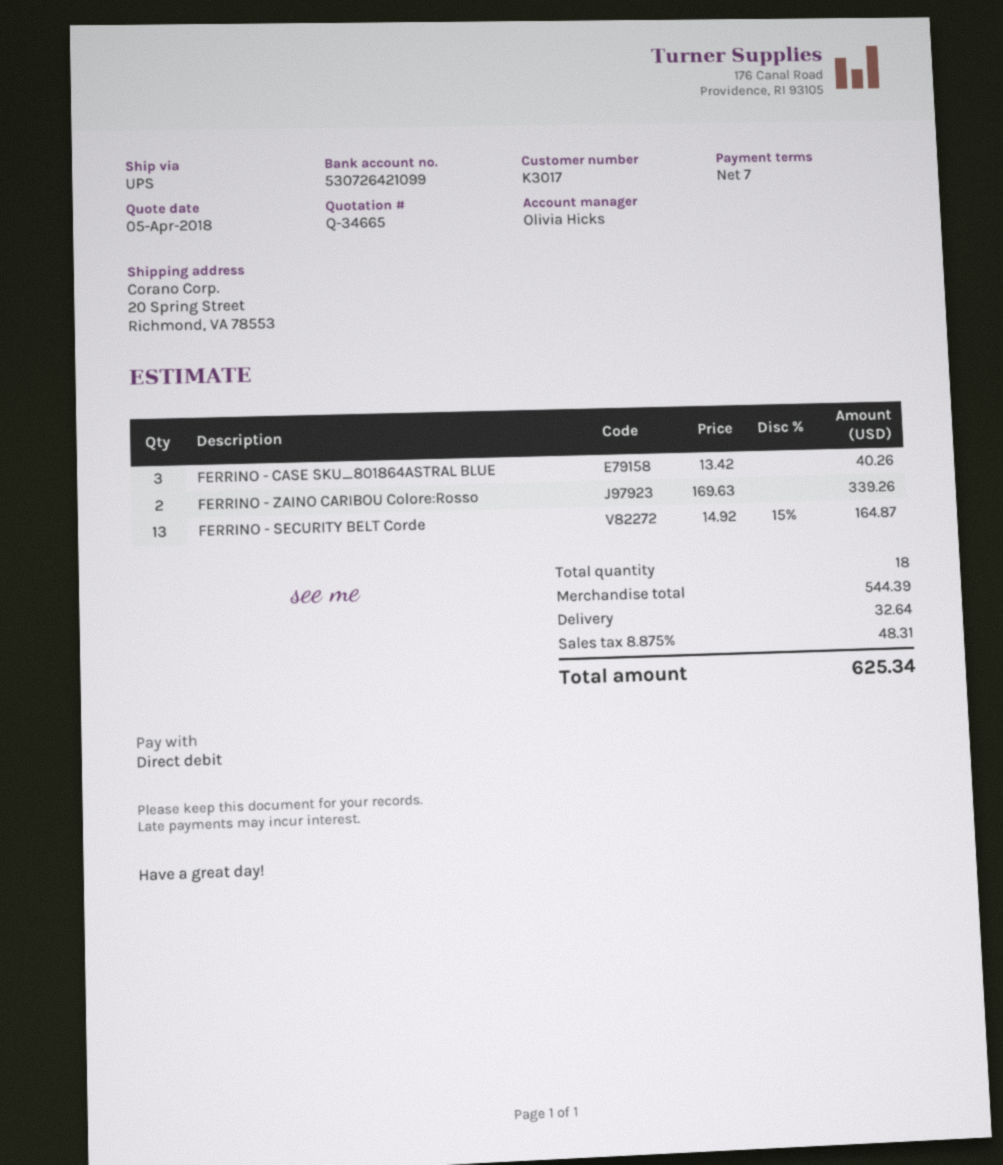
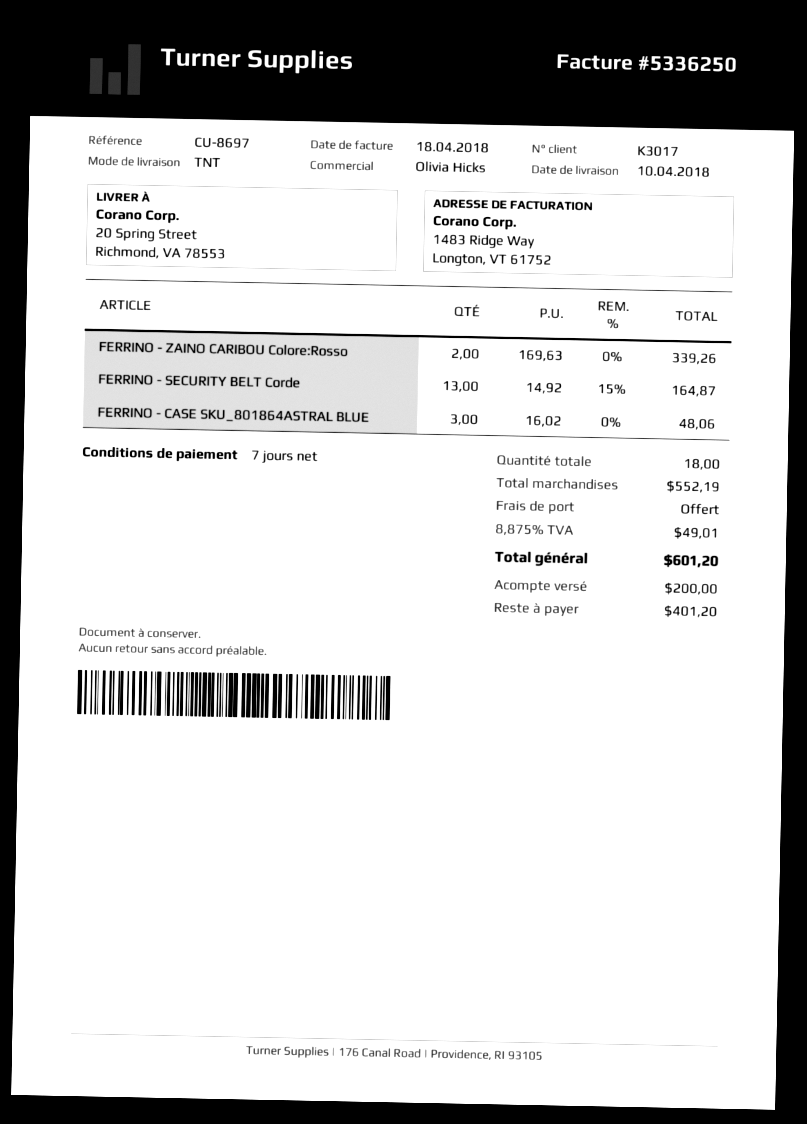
shipping method: UPS -> TNT
FERRINO - CASE SKU_801864ASTRAL BLUE: 3 x 13.42 = 40.26 -> 3 x 16.02 = 48.06
subtotal: 544.39 -> 552.19
shipping: 32.64 -> 0.00
tax: 8.875% = 48.31 -> 8.875% = 49.01
total: 625.34 -> 601.20

